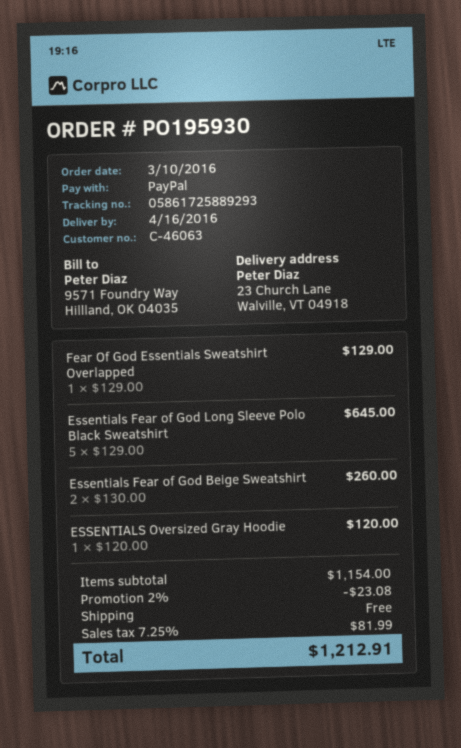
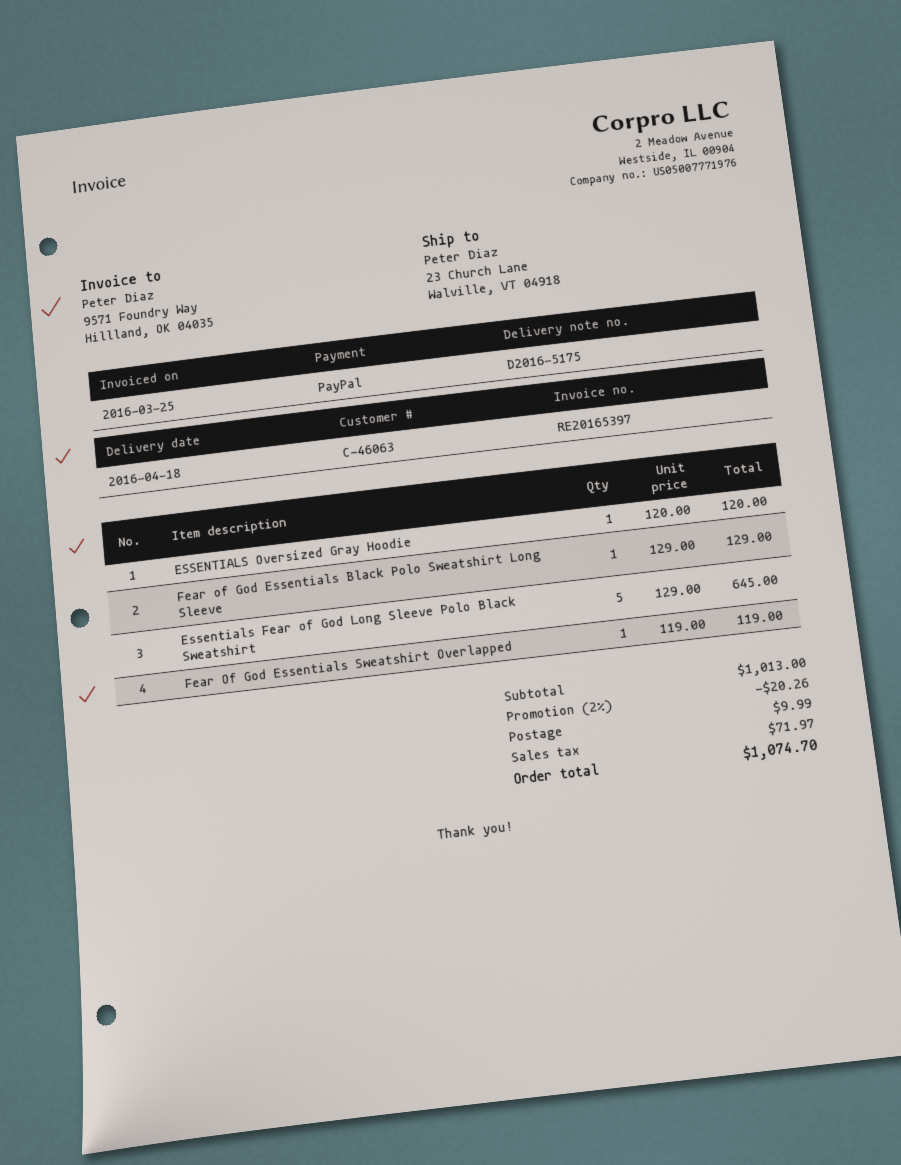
delivery date: 2016-04-16 -> 2016-04-18
Fear Of God Essentials Sweatshirt Overlapped: 1 x 129.00 = 129.00 -> 1 x 119.00 = 119.00
Essentials Fear of God Beige Sweatshirt: 2 x 130.00 = 260.00 -> none
Fear of God Essentials Black Polo Sweatshirt Long Sleeve: none -> 1 x 129.00 = 129.00
subtotal: 1154.00 -> 1013.00
discount: 2% = 23.08 -> 2% = 20.26
shipping: 0.00 -> 9.99
tax: 81.99 -> 71.97
total: 1212.91 -> 1074.70

